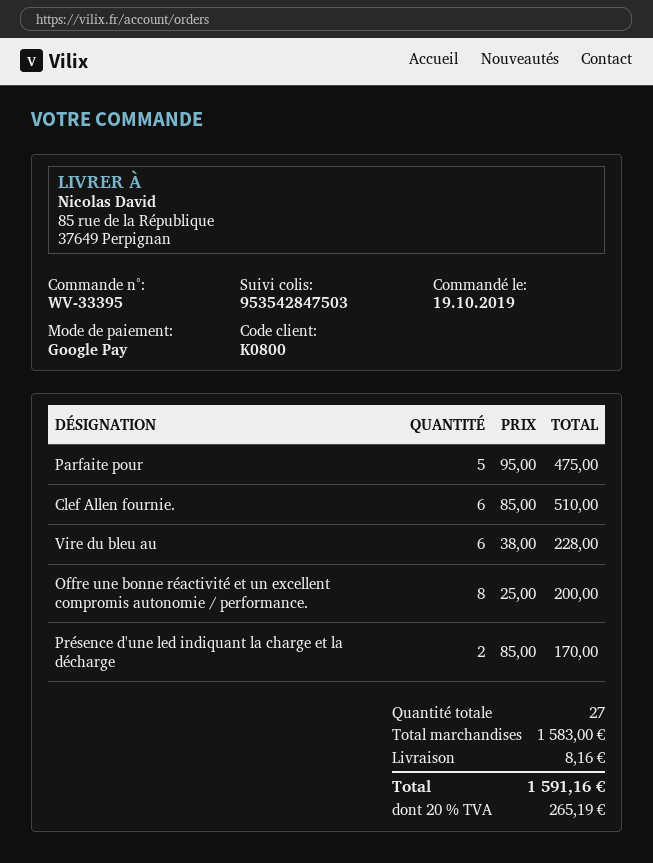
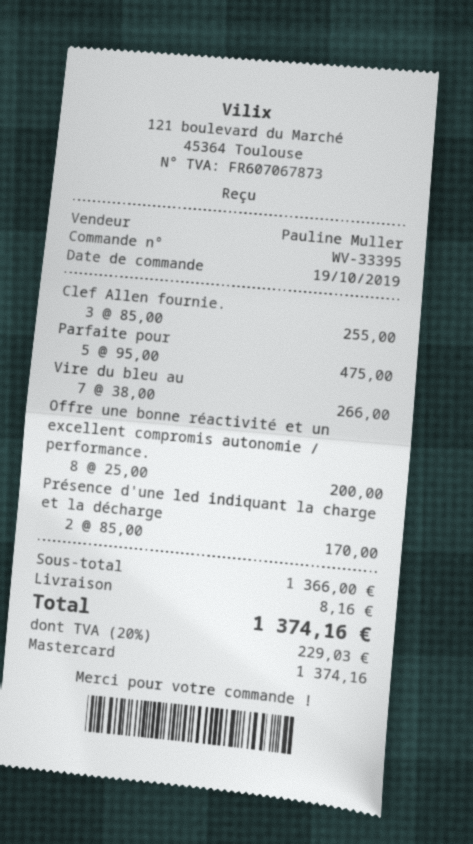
payment method: Google Pay -> Mastercard
Clef Allen fournie.: 6 x 85.00 = 510.00 -> 3 x 85.00 = 255.00
Vire du bleu au: 6 x 38.00 = 228.00 -> 7 x 38.00 = 266.00
subtotal: 1583.00 -> 1366.00
tax: 20% = 265.19 -> 20% = 229.03
total: 1591.16 -> 1374.16

